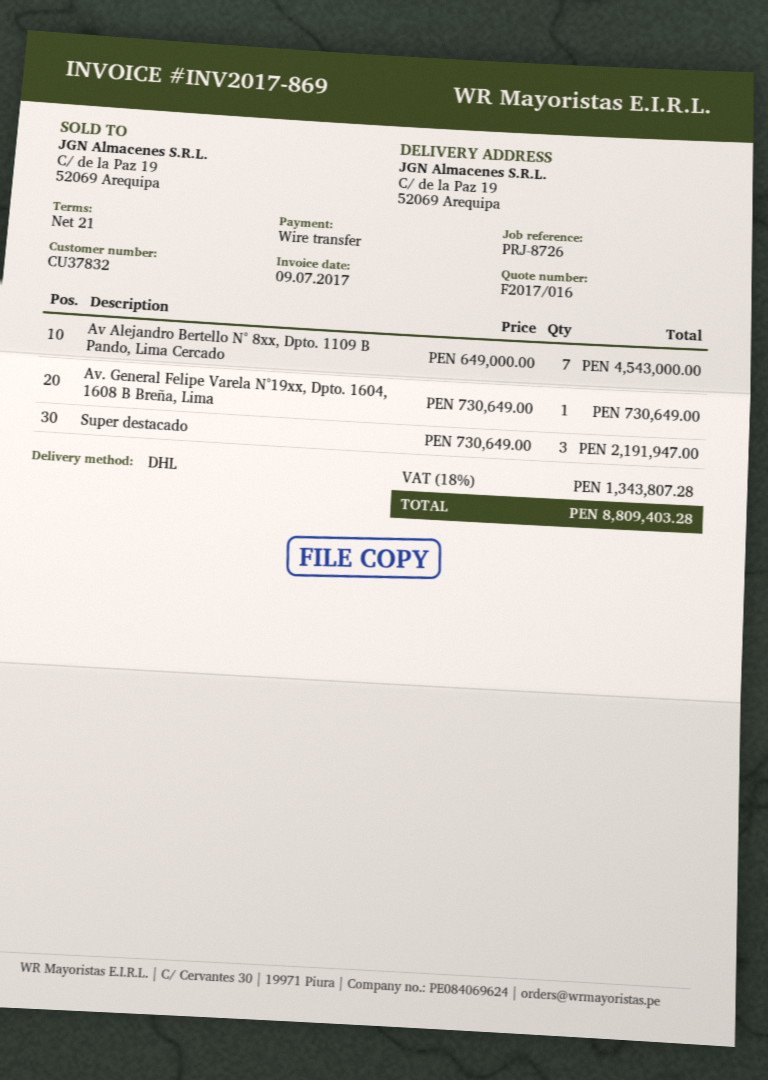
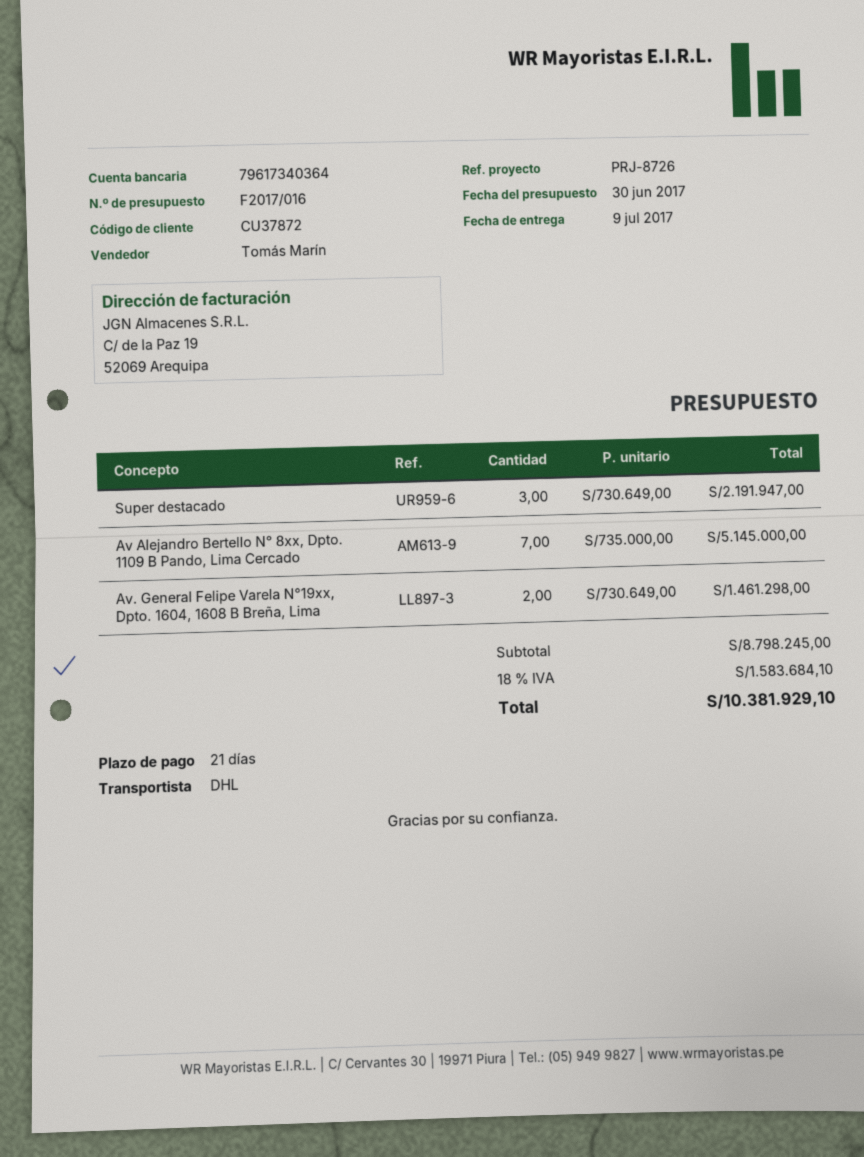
customer number: CU37832 -> CU37872
Av Alejandro Bertello N° 8xx, Dpto. 1109 B Pando, Lima Cercado: 7 x 649000.00 = 4543000.00 -> 7 x 735000.00 = 5145000.00
Av. General Felipe Varela N°19xx, Dpto. 1604, 1608 B Breña, Lima: 1 x 730649.00 = 730649.00 -> 2 x 730649.00 = 1461298.00
tax: 18% = 1343807.28 -> 18% = 1583684.10
total: 8809403.28 -> 10381929.10

